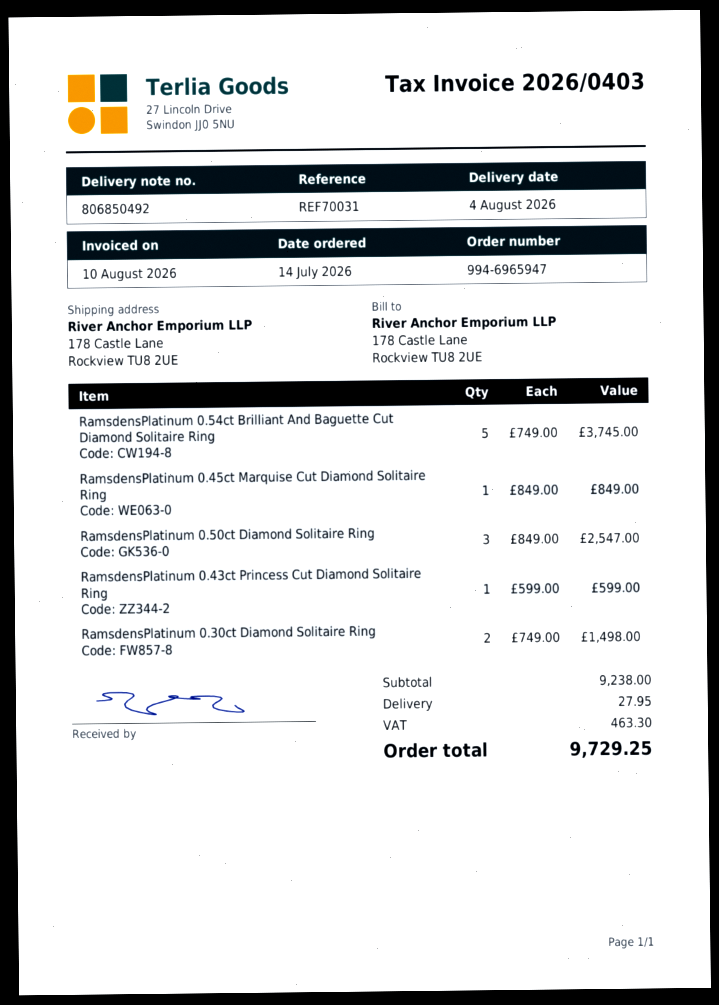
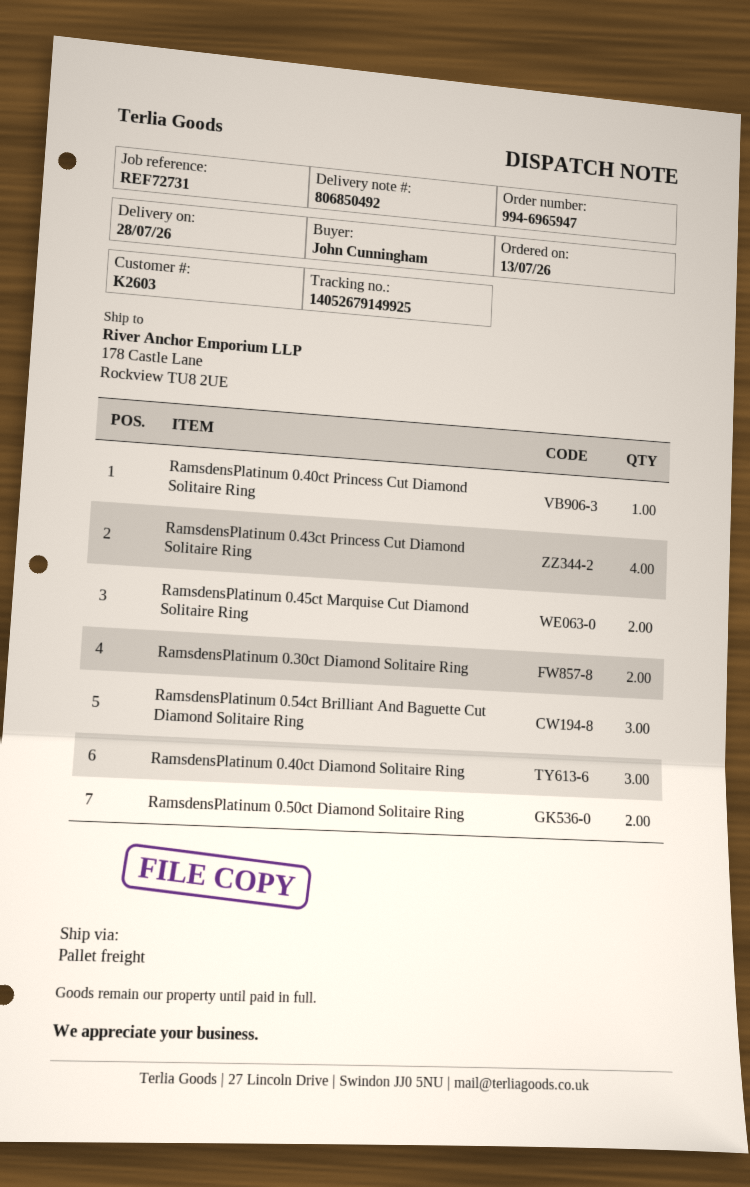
order date: 2026-07-14 -> 2026-07-13
delivery date: 2026-08-04 -> 2026-07-28
reference: REF70031 -> REF72731
RamsdensPlatinum 0.54ct Brilliant And Baguette Cut Diamond Solitaire Ring: 5 -> 3
RamsdensPlatinum 0.45ct Marquise Cut Diamond Solitaire Ring: 1 -> 2
RamsdensPlatinum 0.50ct Diamond Solitaire Ring: 3 -> 2
RamsdensPlatinum 0.43ct Princess Cut Diamond Solitaire Ring: 1 -> 4
RamsdensPlatinum 0.40ct Princess Cut Diamond Solitaire Ring: none -> 1
RamsdensPlatinum 0.40ct Diamond Solitaire Ring: none -> 3

